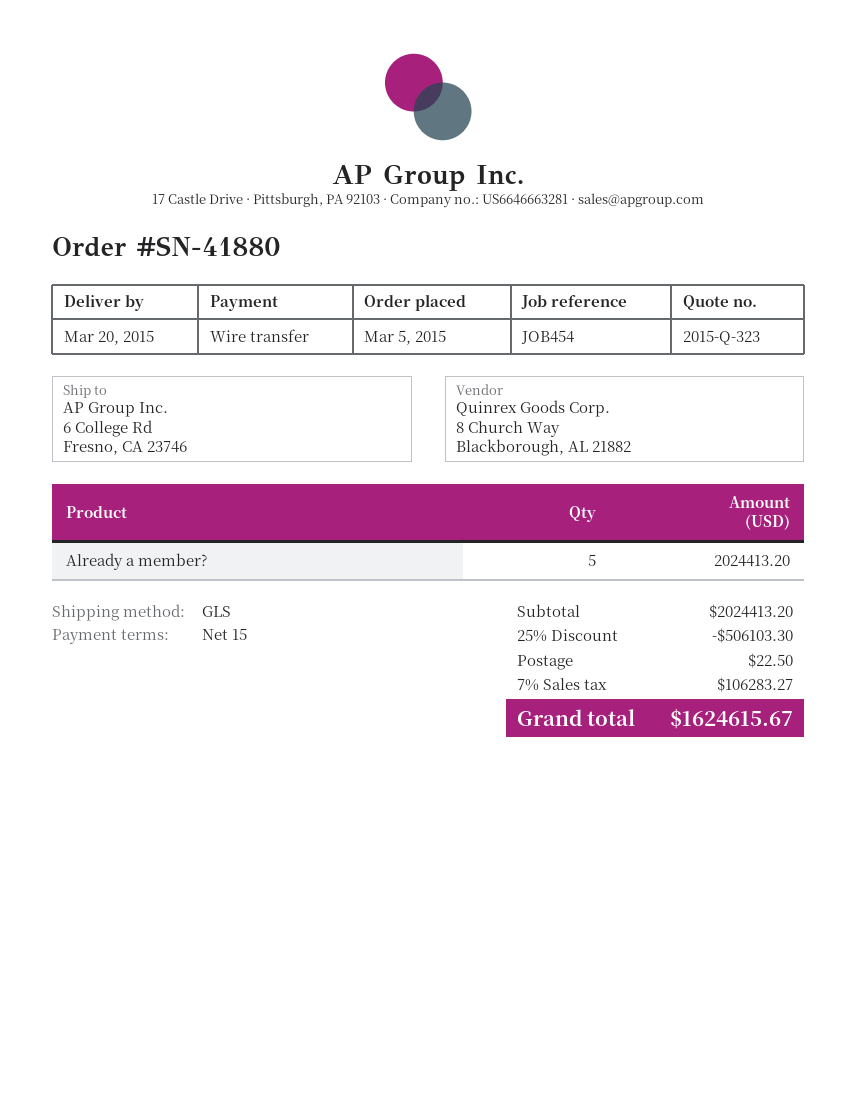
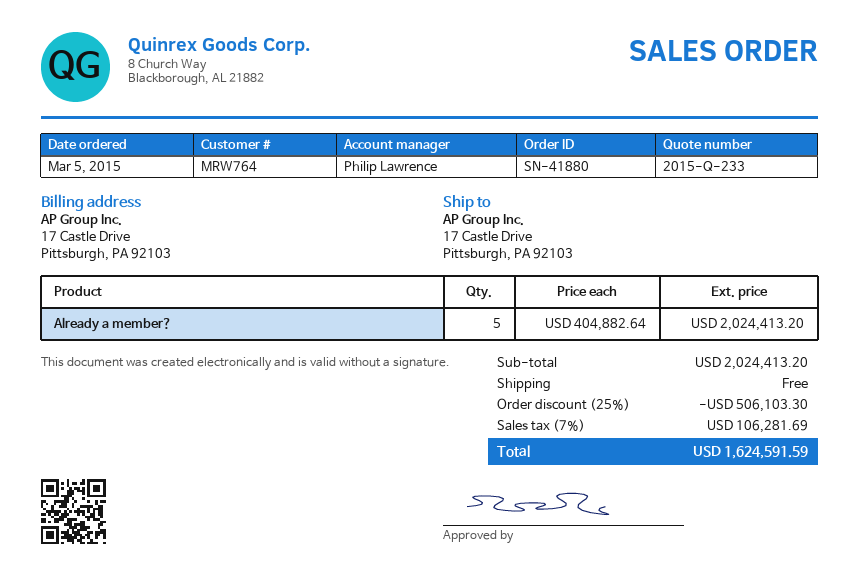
quote number: 2015-Q-323 -> 2015-Q-233
ship to: 6 College Rd, Fresno, CA 23746 -> 17 Castle Drive, Pittsburgh, PA 92103
shipping: 22.50 -> 0.00
tax: 7% = 106283.27 -> 7% = 106281.69
total: 1624615.67 -> 1624591.59

